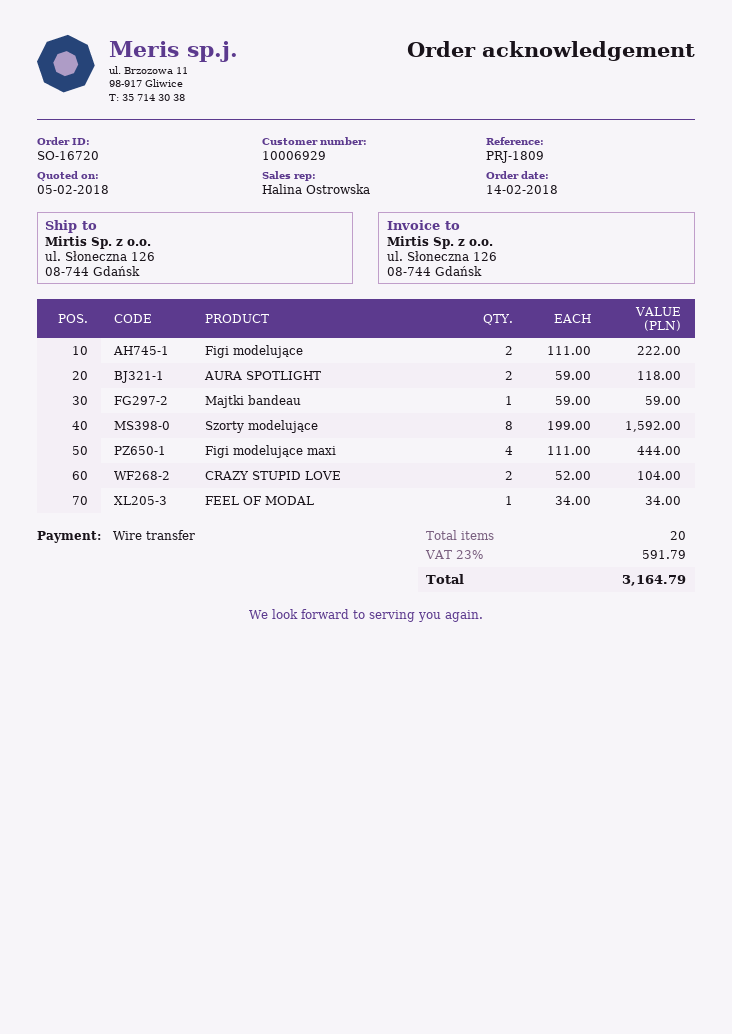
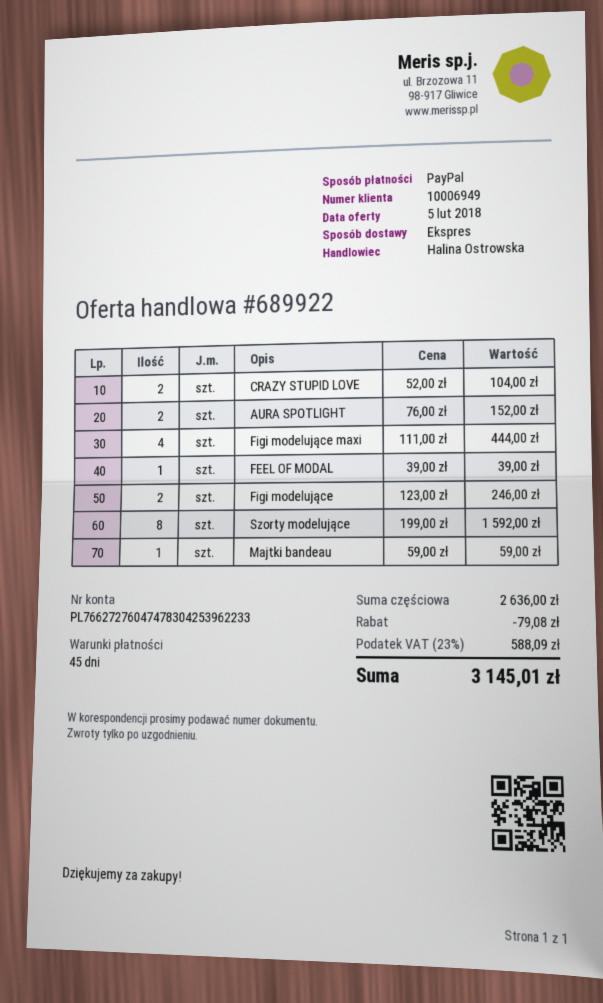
customer number: 10006929 -> 10006949
payment method: bank transfer -> PayPal
Figi modelujące: 2 x 111.00 = 222.00 -> 2 x 123.00 = 246.00
AURA SPOTLIGHT: 2 x 59.00 = 118.00 -> 2 x 76.00 = 152.00
FEEL OF MODAL: 1 x 34.00 = 34.00 -> 1 x 39.00 = 39.00
discount: none -> 79.08
tax: 23% = 591.79 -> 23% = 588.09
total: 3164.79 -> 3145.01

